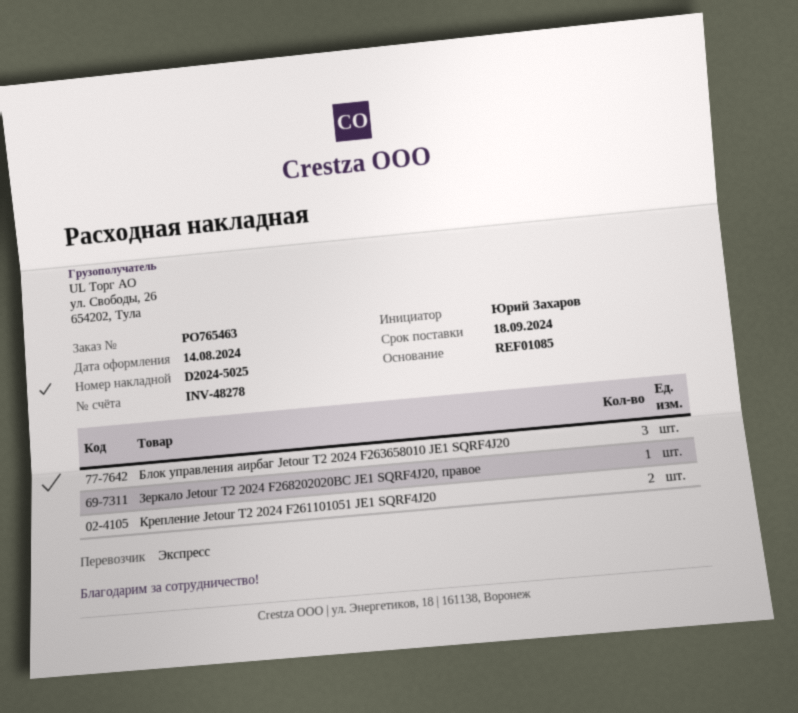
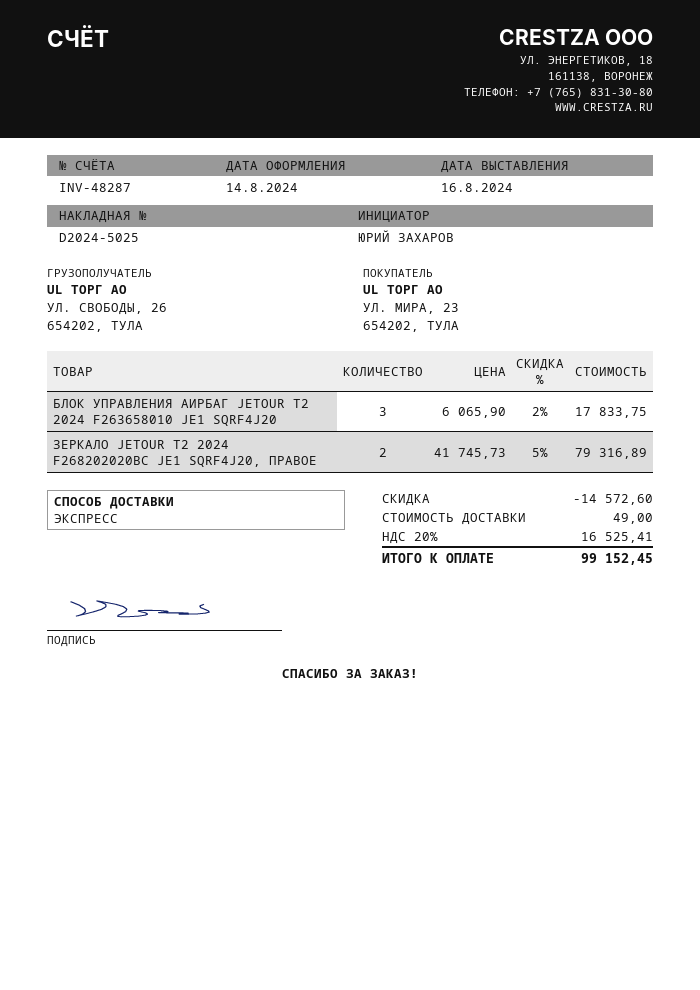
invoice number: INV-48278 -> INV-48287
Зеркало Jetour T2 2024 F268202020BC JE1 SQRF4J20, правое: 1 -> 2
Крепление Jetour T2 2024 F261101051 JE1 SQRF4J20: 2 -> none

